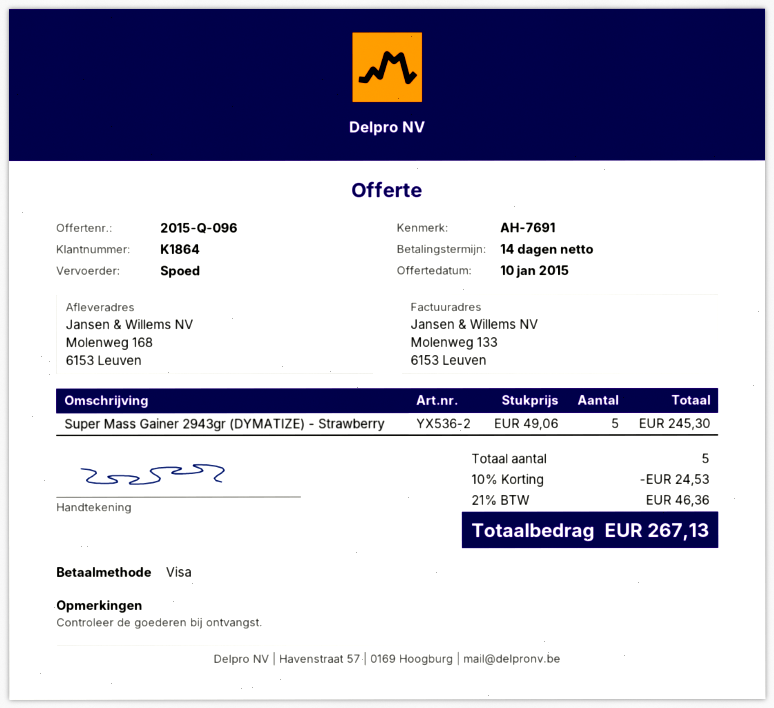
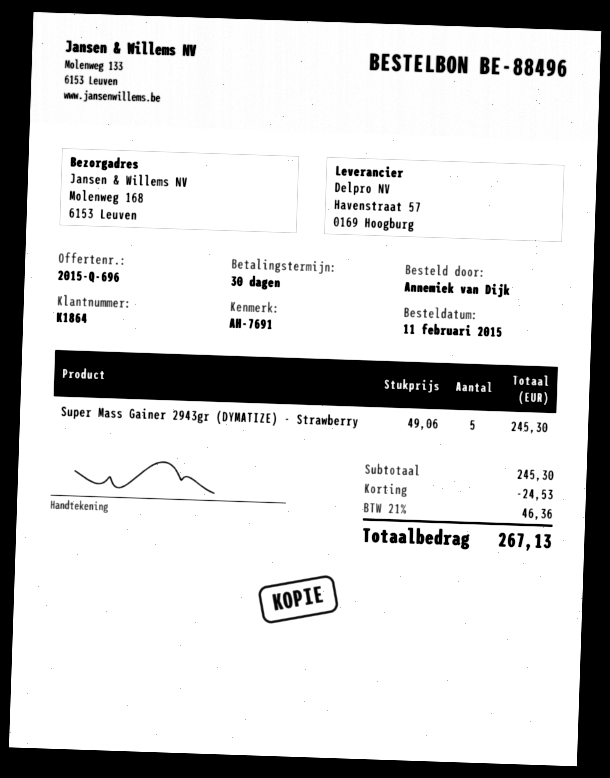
quote number: 2015-Q-096 -> 2015-Q-696
payment terms: 14 days -> 30 days

